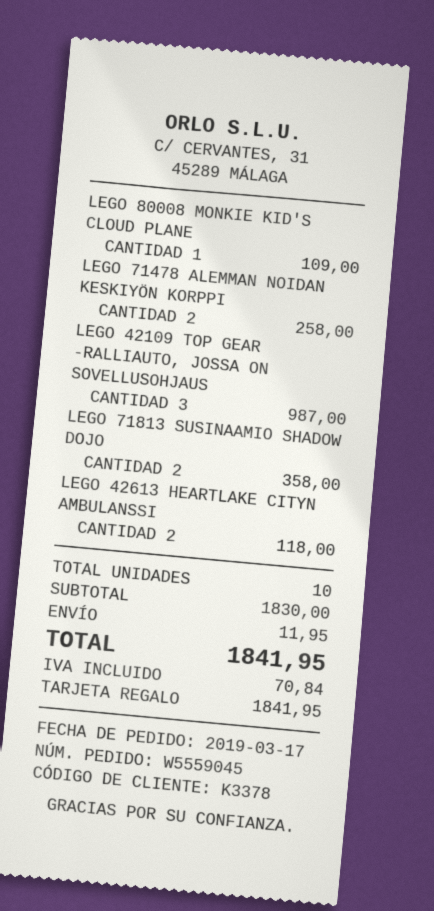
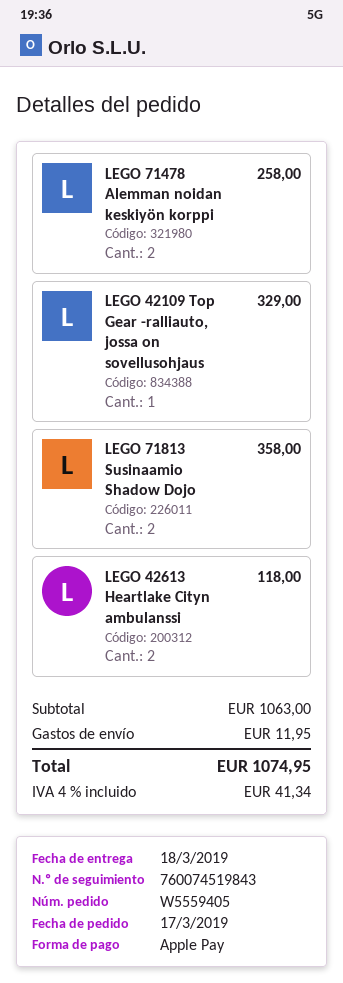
order number: W5559045 -> W5559405
payment method: gift card -> Apple Pay
LEGO 80008 MONKIE KID'S CLOUD PLANE: 1 for 109.00 -> none
LEGO 42109 TOP GEAR -RALLIAUTO, JOSSA ON SOVELLUSOHJAUS: 3 for 987.00 -> 1 for 329.00
subtotal: 1830.00 -> 1063.00
tax: 70.84 -> 41.34
total: 1841.95 -> 1074.95

